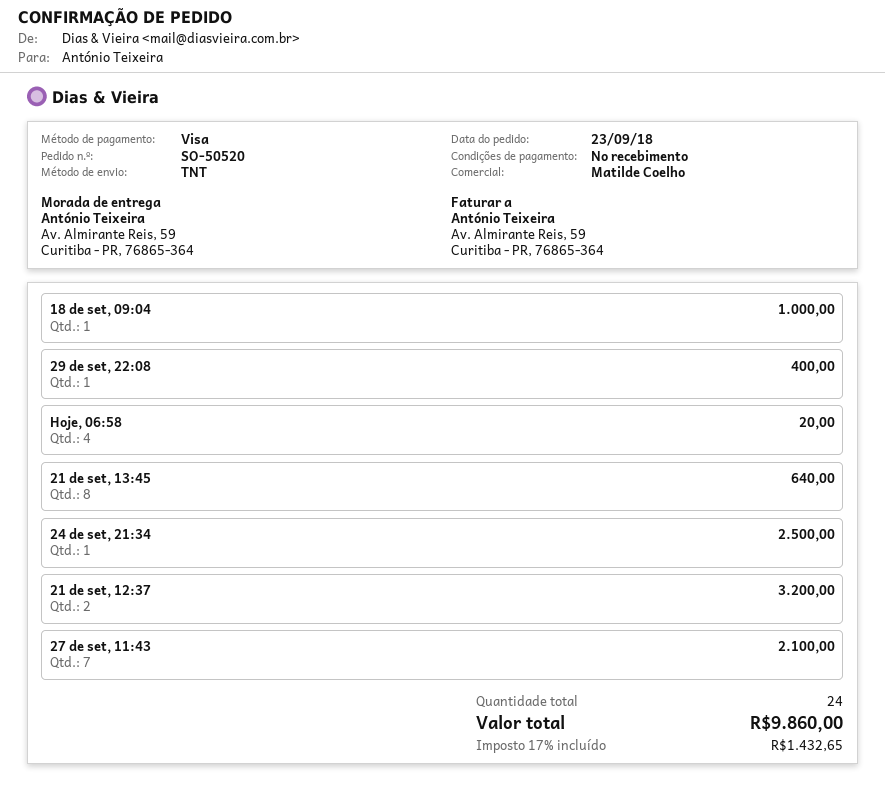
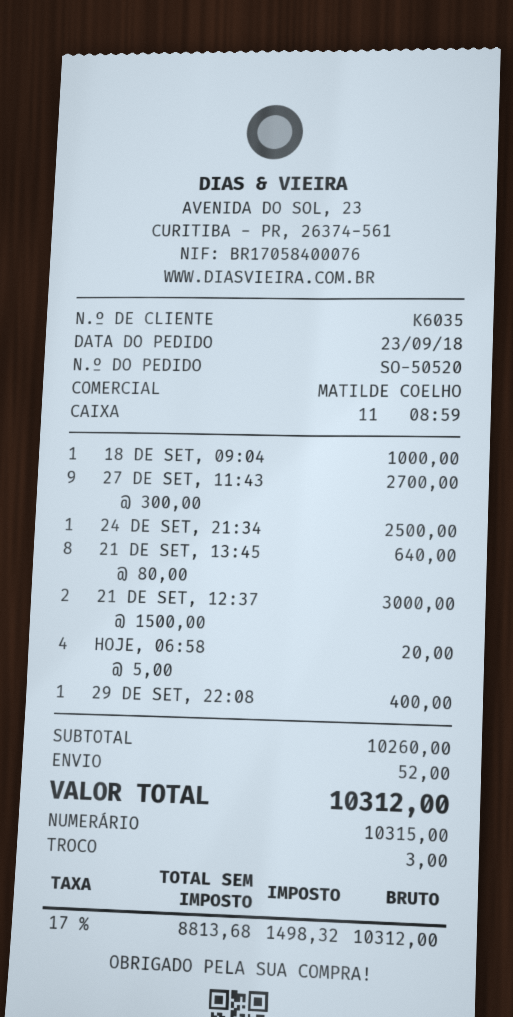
payment method: Visa -> cash
21 de set, 12:37: 2 for 3200.00 -> 2 for 3000.00
27 de set, 11:43: 7 for 2100.00 -> 9 for 2700.00
shipping: none -> 52.00
tax: 17% = 1432.65 -> 17% = 1498.32
total: 9860.00 -> 10312.00

